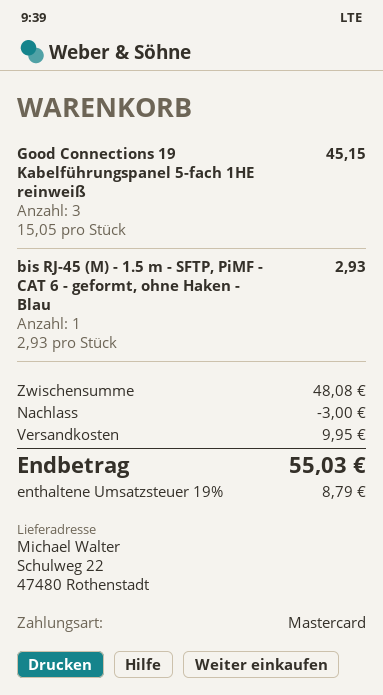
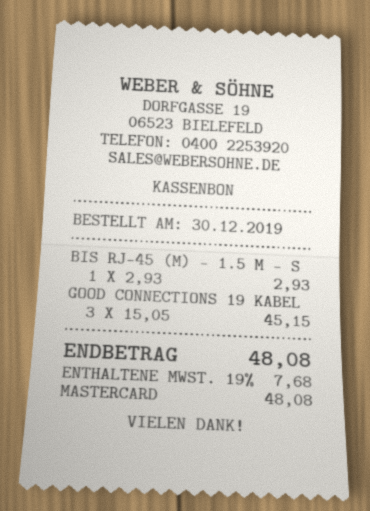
discount: 3.00 -> none
shipping: 9.95 -> none
tax: 19% = 8.79 -> 19% = 7.68
total: 55.03 -> 48.08

